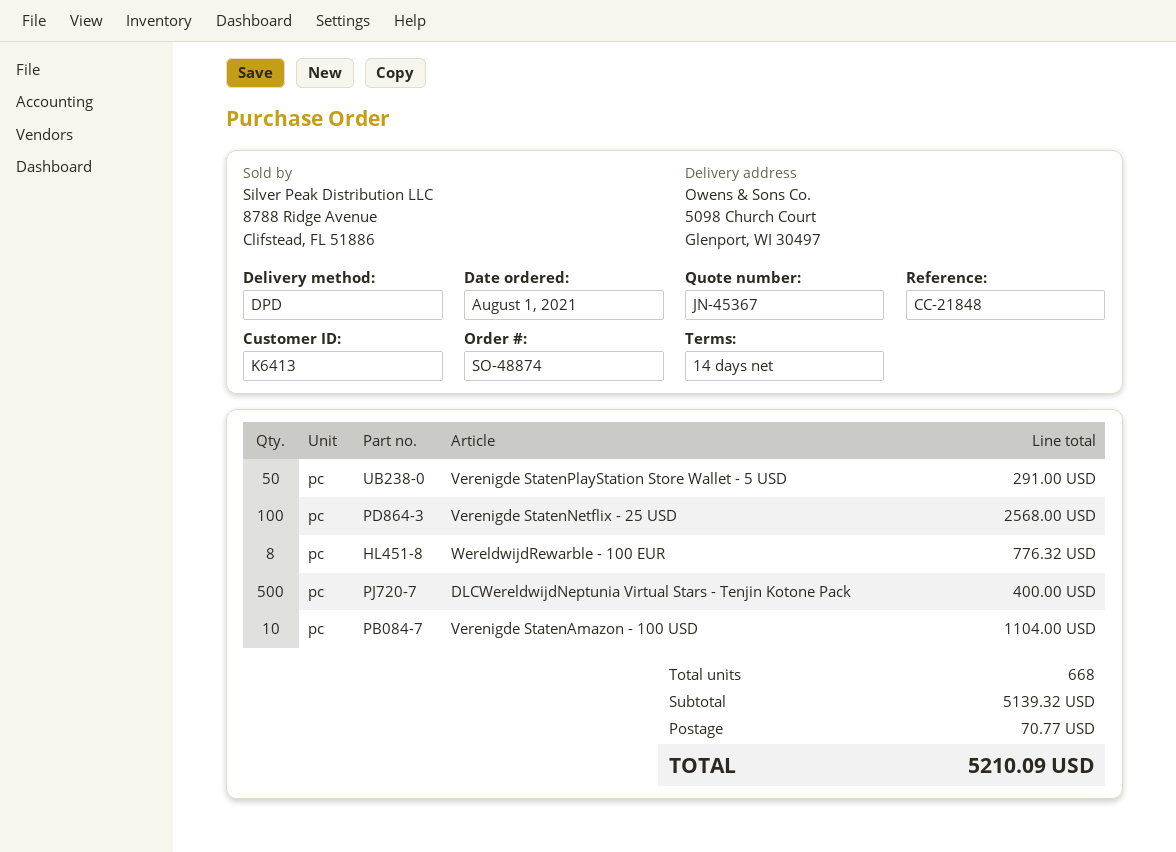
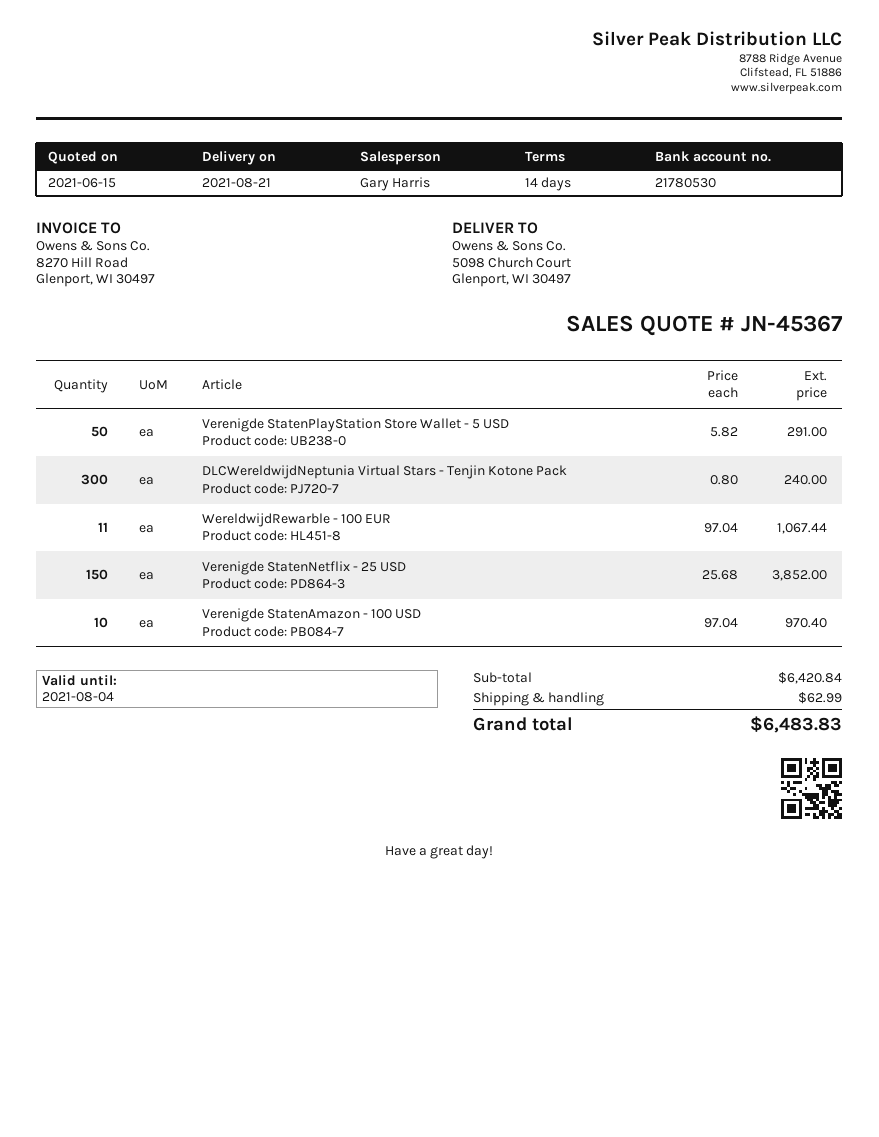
Verenigde StatenNetflix - 25 USD: 100 for 2568.00 -> 150 for 3852.00
WereldwijdRewarble - 100 EUR: 8 for 776.32 -> 11 for 1067.44
DLCWereldwijdNeptunia Virtual Stars - Tenjin Kotone Pack: 500 for 400.00 -> 300 for 240.00
Verenigde StatenAmazon - 100 USD: 10 for 1104.00 -> 10 for 970.40
subtotal: 5139.32 -> 6420.84
shipping: 70.77 -> 62.99
total: 5210.09 -> 6483.83

